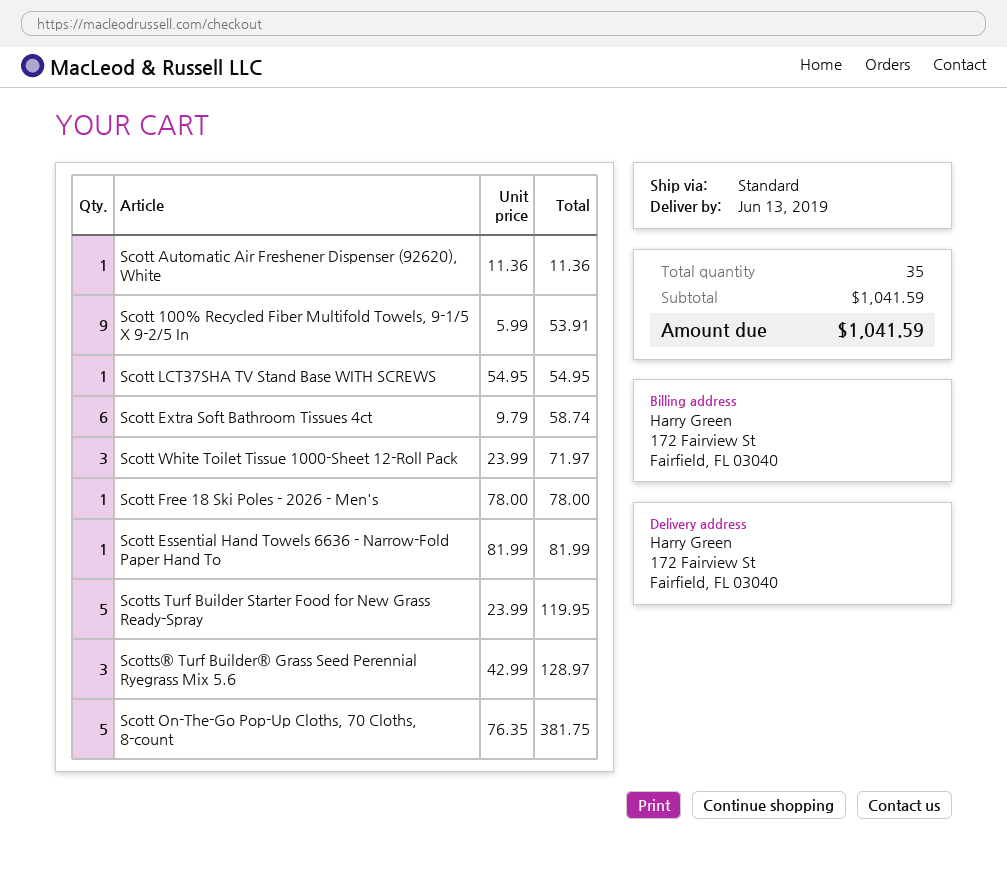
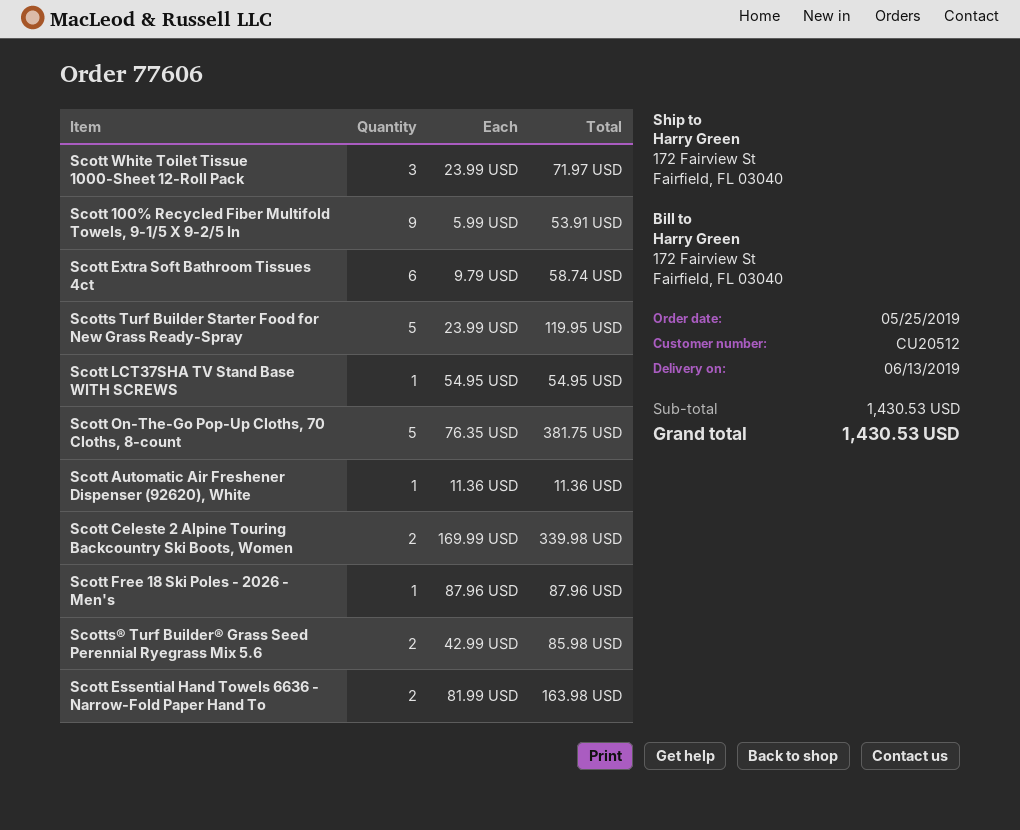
Scott Free 18 Ski Poles - 2026 - Men's: 1 x 78.00 = 78.00 -> 1 x 87.96 = 87.96
Scott Essential Hand Towels 6636 - Narrow-Fold Paper Hand To: 1 x 81.99 = 81.99 -> 2 x 81.99 = 163.98
Scotts® Turf Builder® Grass Seed Perennial Ryegrass Mix 5.6: 3 x 42.99 = 128.97 -> 2 x 42.99 = 85.98
Scott Celeste 2 Alpine Touring Backcountry Ski Boots, Women: none -> 2 x 169.99 = 339.98
subtotal: 1041.59 -> 1430.53
total: 1041.59 -> 1430.53

